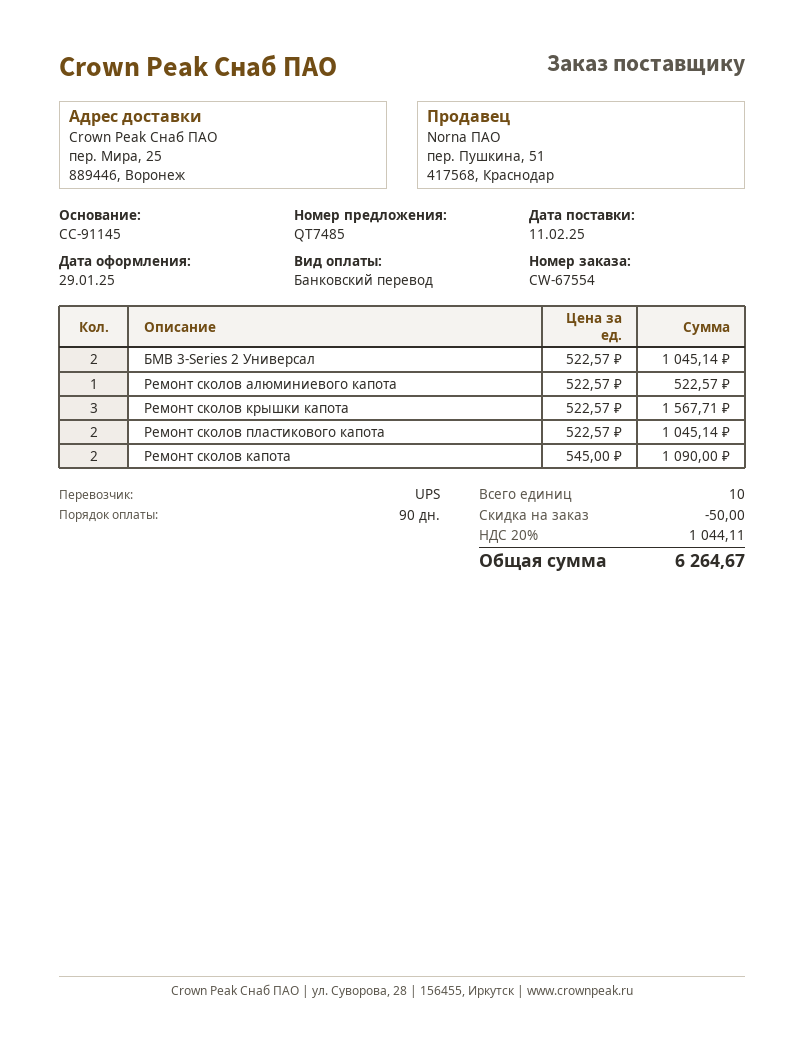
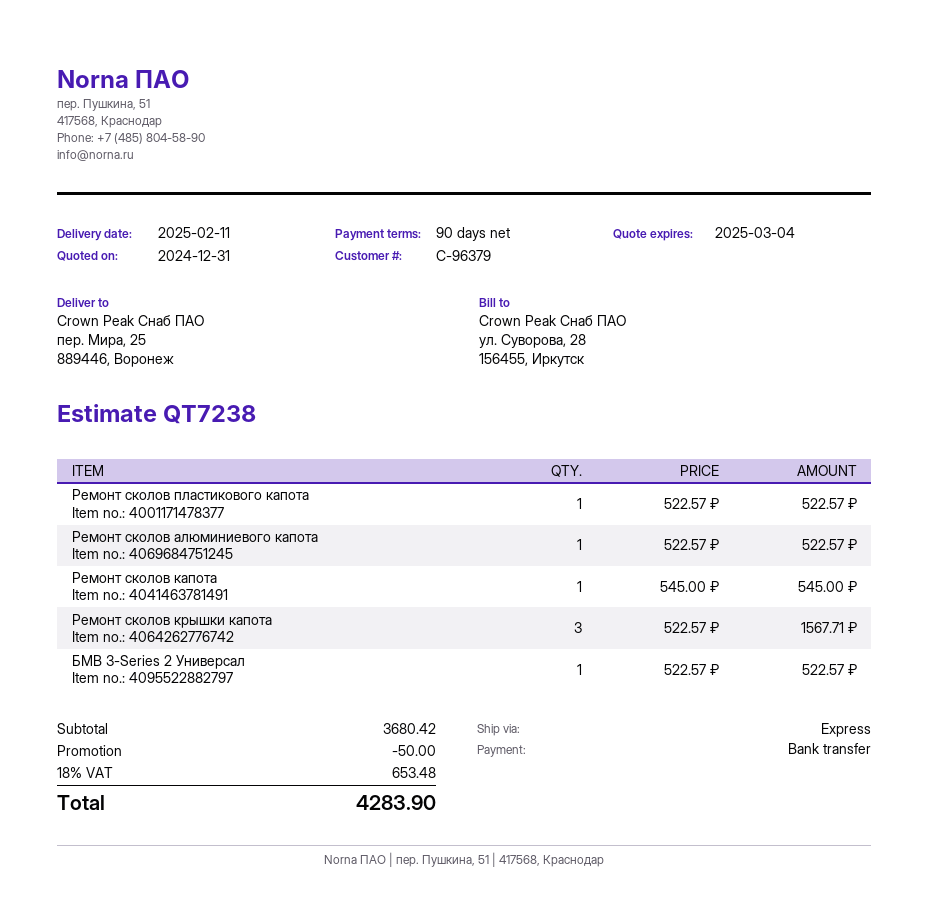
quote number: QT7485 -> QT7238
shipping method: UPS -> express
БМВ 3-Series 2 Универсал: 2 x 522.57 = 1045.14 -> 1 x 522.57 = 522.57
Ремонт сколов пластикового капота: 2 x 522.57 = 1045.14 -> 1 x 522.57 = 522.57
Ремонт сколов капота: 2 x 545.00 = 1090.00 -> 1 x 545.00 = 545.00
tax: 20% = 1044.11 -> 18% = 653.48
total: 6264.67 -> 4283.90

